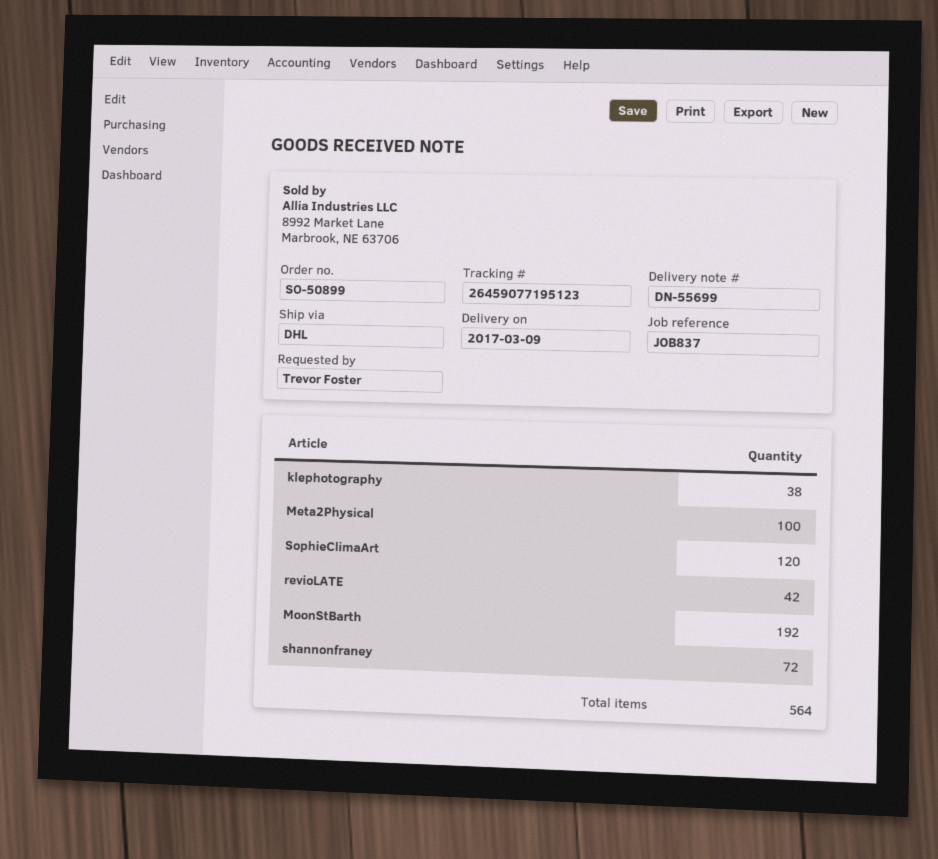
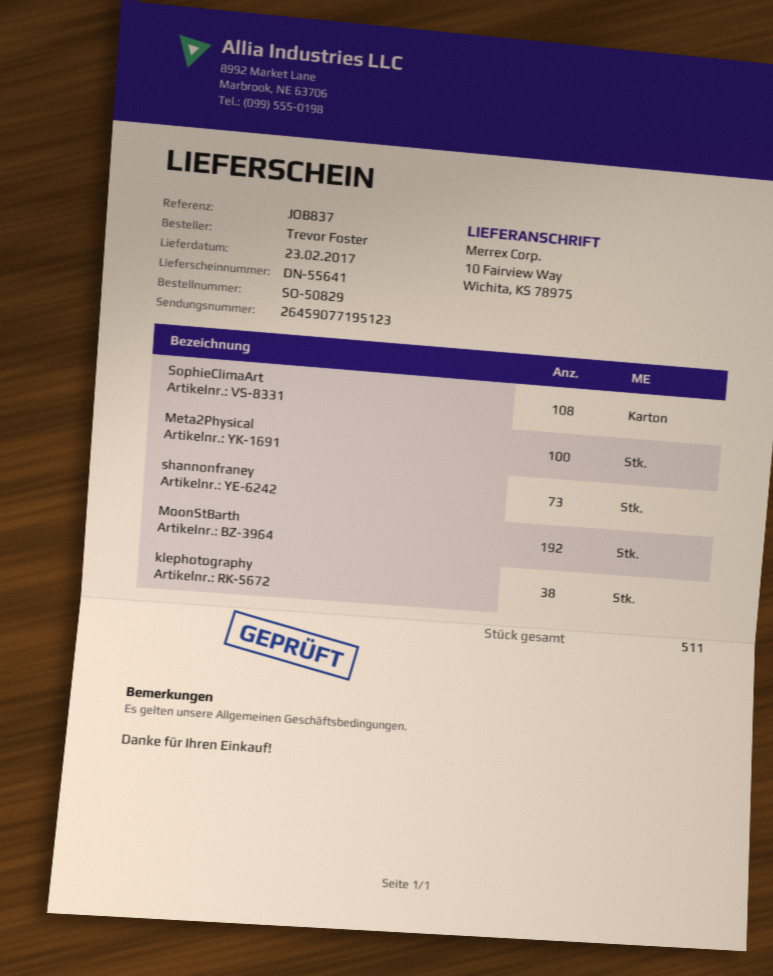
order number: SO-50899 -> SO-50829
delivery note number: DN-55699 -> DN-55641
delivery date: 2017-03-09 -> 2017-02-23
SophieClimaArt: 120 -> 108
revioLATE: 42 -> none
shannonfraney: 72 -> 73
total quantity: 564 -> 511

